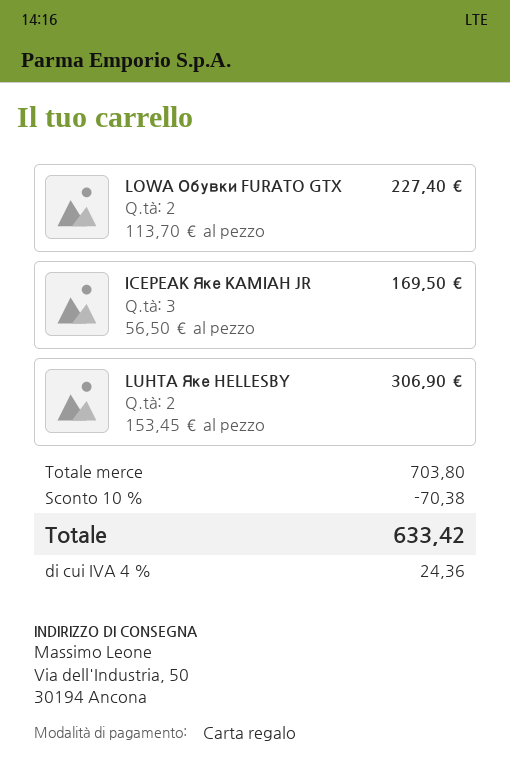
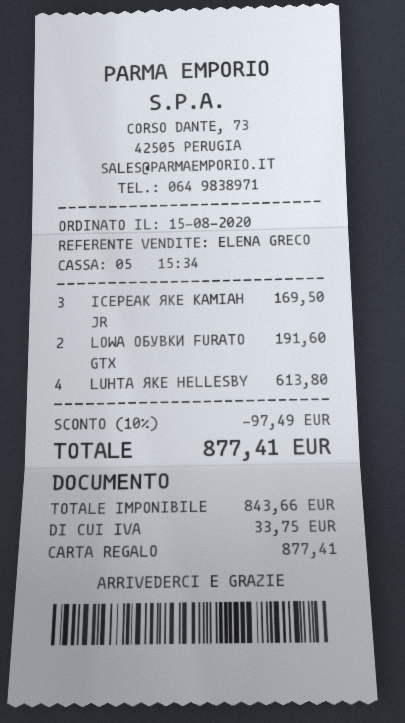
LOWA Обувки FURATO GTX: 2 for 227.40 -> 2 for 191.60
LUHTA Яке HELLESBY: 2 for 306.90 -> 4 for 613.80
discount: 10% = 70.38 -> 10% = 97.49
tax: 24.36 -> 33.75
total: 633.42 -> 877.41

